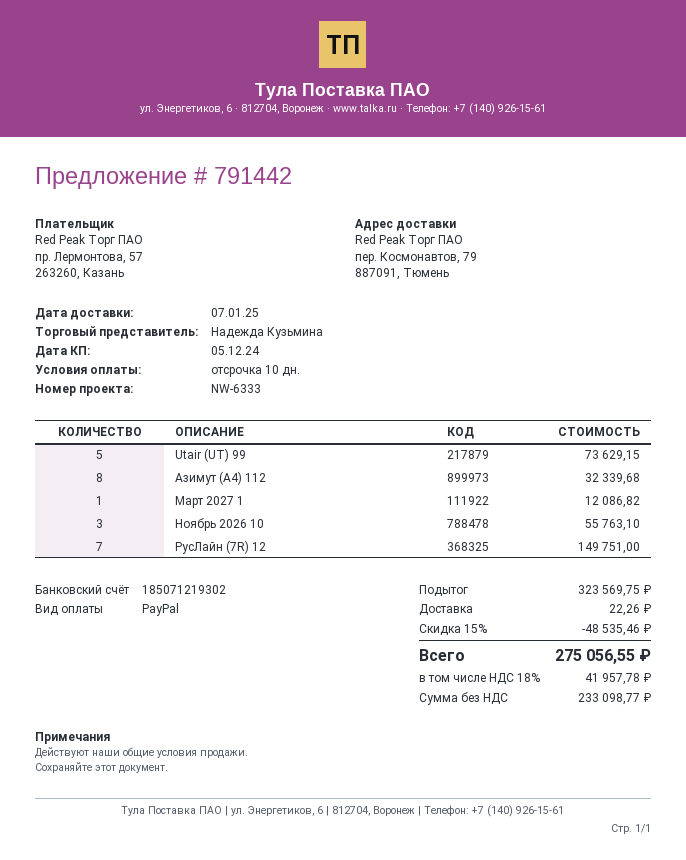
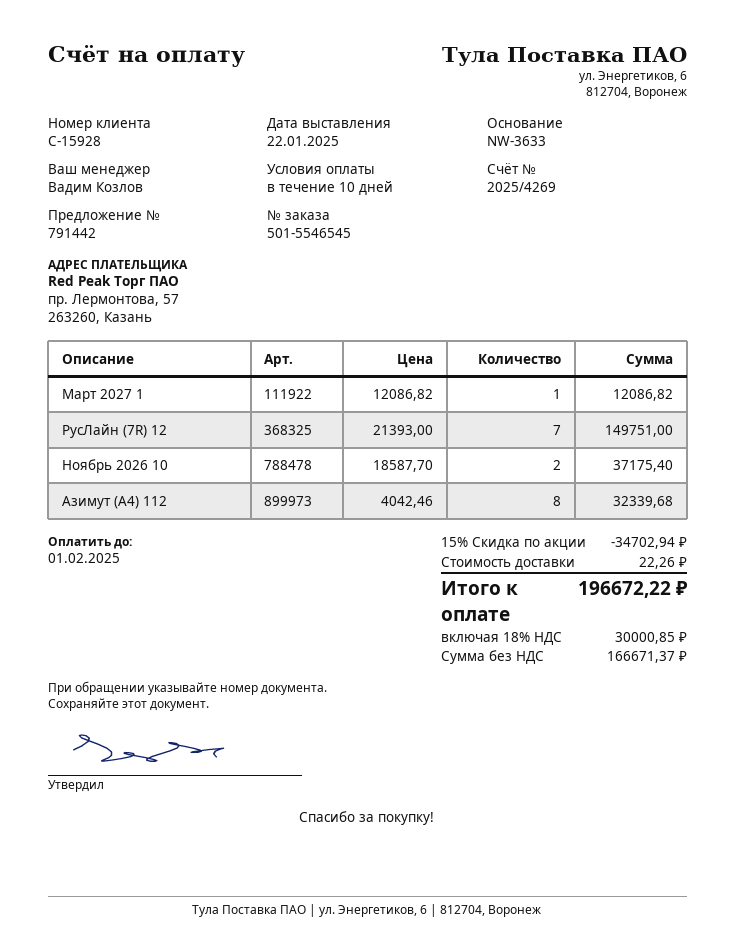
reference: NW-6333 -> NW-3633
sales rep: Надежда Кузьмина -> Вадим Козлов
Utair (UT) 99: 5 for 73629.15 -> none
Ноябрь 2026 10: 3 for 55763.10 -> 2 for 37175.40
discount: 15% = 48535.46 -> 15% = 34702.94
net: 233098.77 -> 166671.37
tax: 18% = 41957.78 -> 18% = 30000.85
total: 275056.55 -> 196672.22

